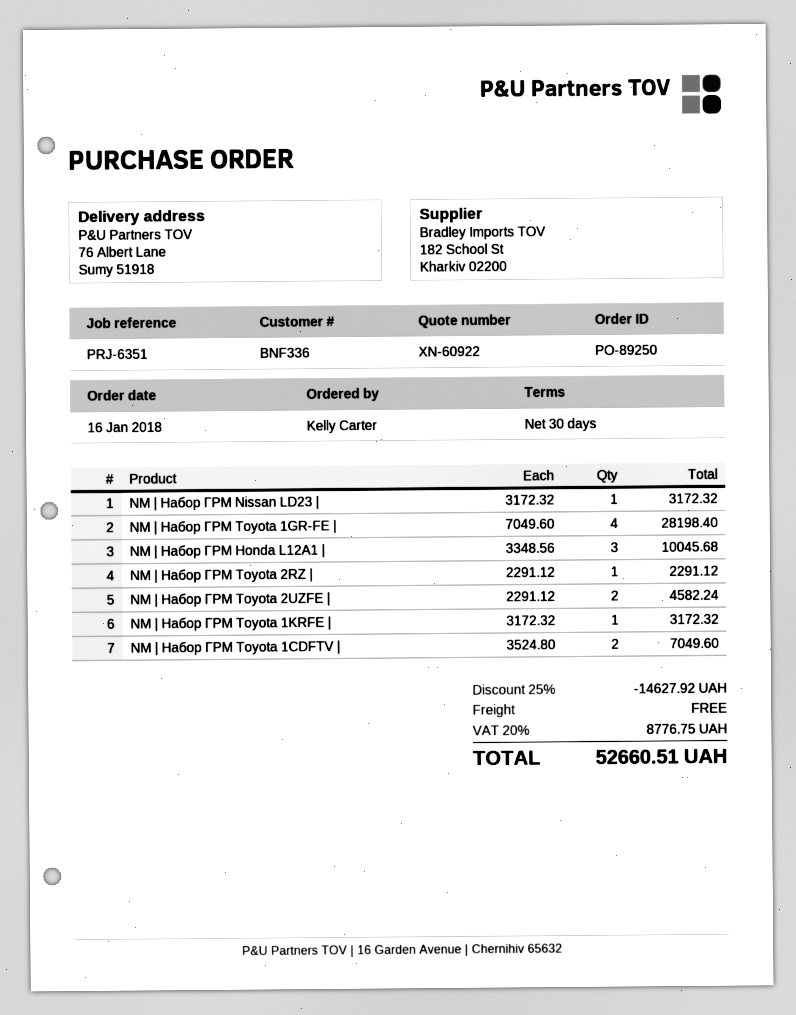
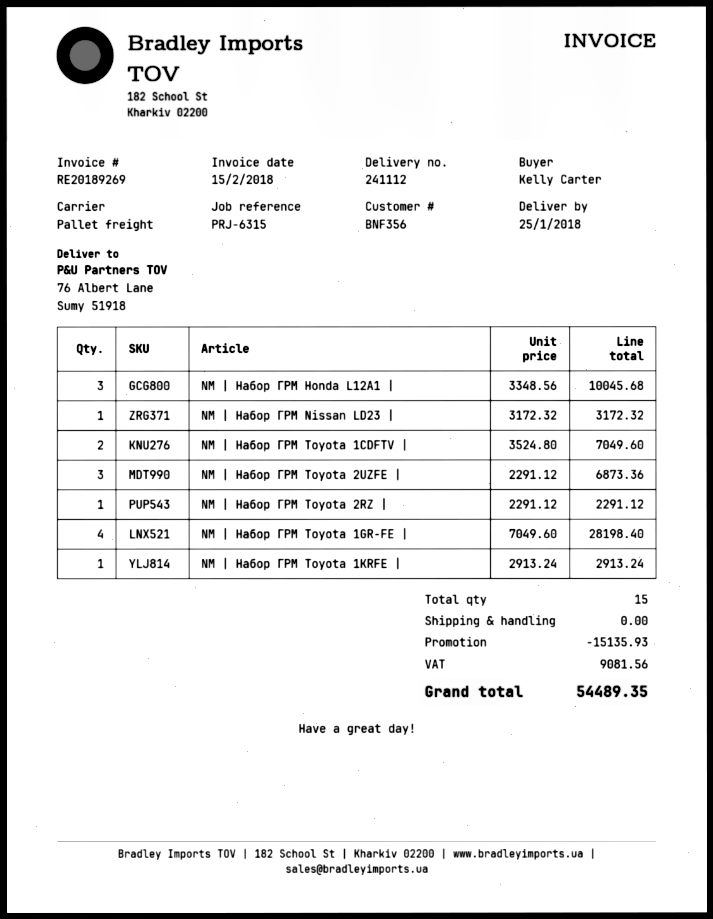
customer number: BNF336 -> BNF356
reference: PRJ-6351 -> PRJ-6315
NM | Набор ГРМ Toyota 2UZFE |: 2 x 2291.12 = 4582.24 -> 3 x 2291.12 = 6873.36
NM | Набор ГРМ Toyota 1KRFE |: 1 x 3172.32 = 3172.32 -> 1 x 2913.24 = 2913.24
discount: 14627.92 -> 15135.93
tax: 8776.75 -> 9081.56
total: 52660.51 -> 54489.35

